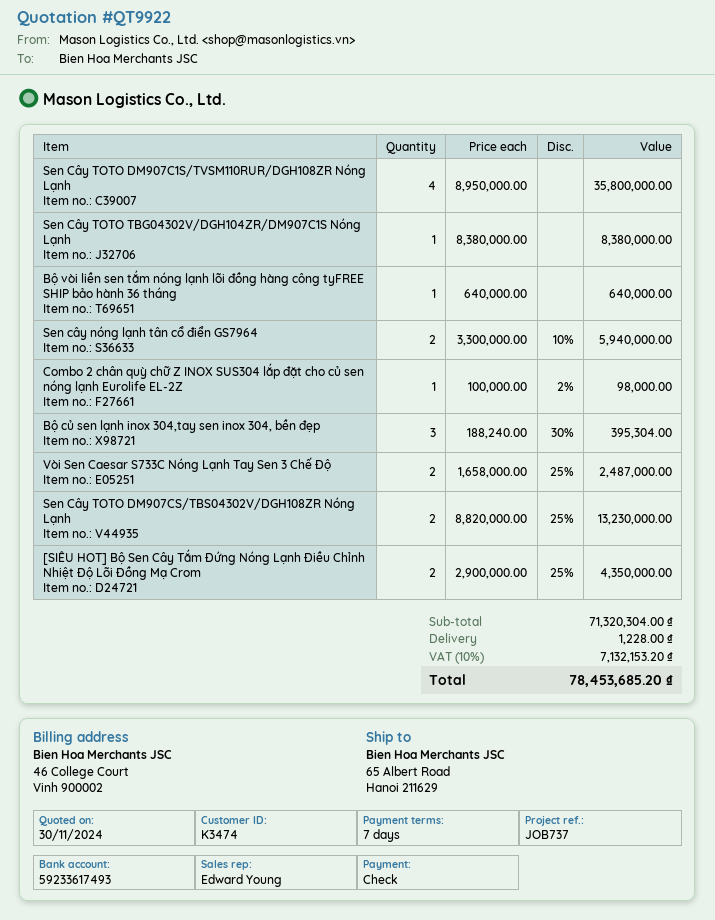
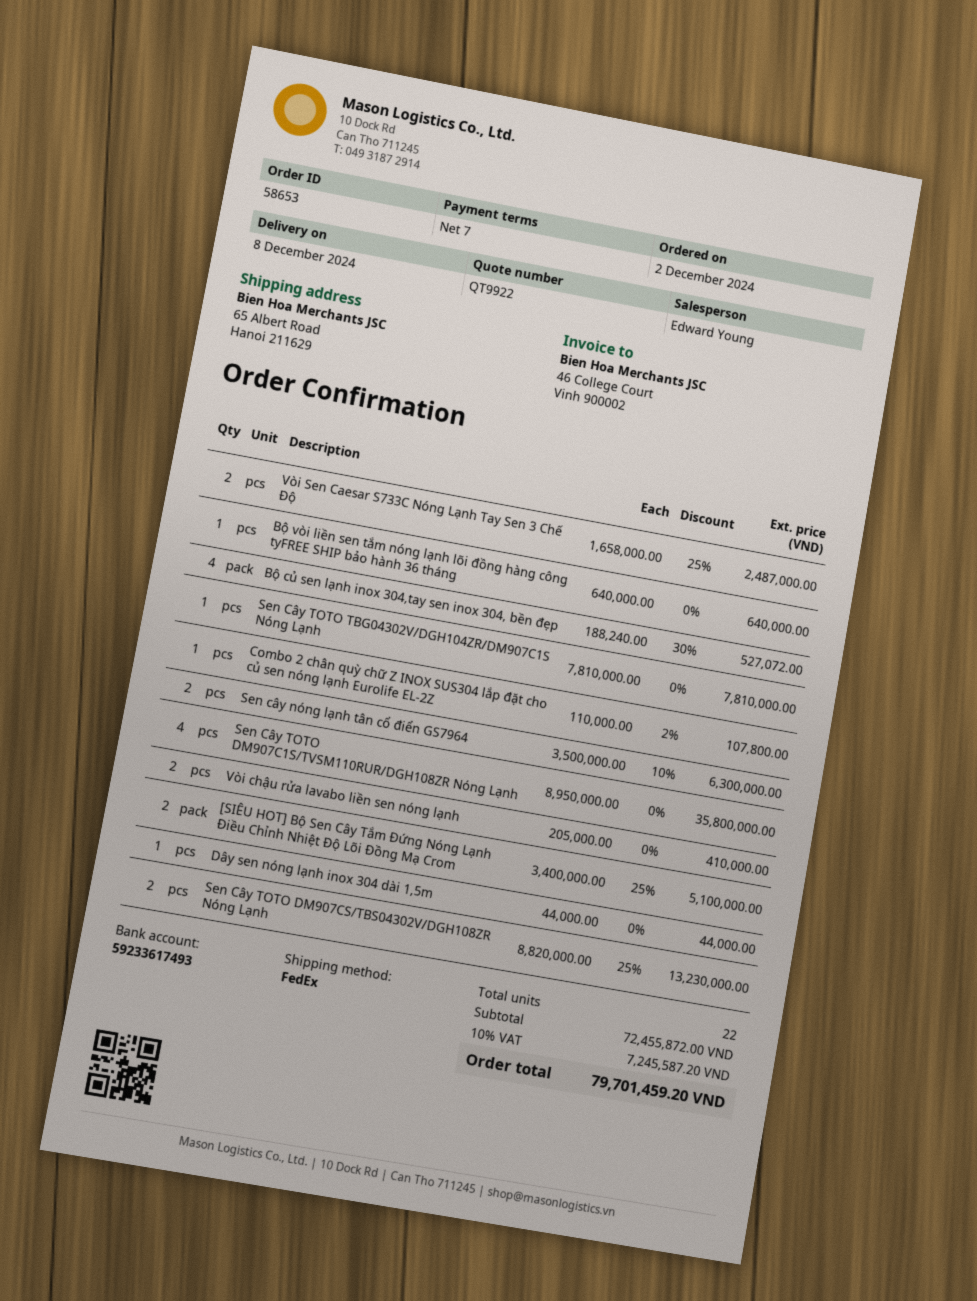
Sen Cây TOTO TBG04302V/DGH104ZR/DM907C1S Nóng Lạnh: 1 x 8380000.00 = 8380000.00 -> 1 x 7810000.00 = 7810000.00
Sen cây nóng lạnh tân cổ điển GS7964: 2 x 3300000.00 - 10% = 5940000.00 -> 2 x 3500000.00 - 10% = 6300000.00
Combo 2 chân quỳ chữ Z INOX SUS304 lắp đặt cho củ sen nóng lạnh Eurolife EL-2Z: 1 x 100000.00 - 2% = 98000.00 -> 1 x 110000.00 - 2% = 107800.00
Bộ củ sen lạnh inox 304,tay sen inox 304, bền đẹp: 3 x 188240.00 - 30% = 395304.00 -> 4 x 188240.00 - 30% = 527072.00
[SIÊU HOT] Bộ Sen Cây Tắm Đứng Nóng Lạnh Điều Chỉnh Nhiệt Độ Lõi Đồng Mạ Crom: 2 x 2900000.00 - 25% = 4350000.00 -> 2 x 3400000.00 - 25% = 5100000.00
Vòi chậu rửa lavabo liền sen nóng lạnh: none -> 2 x 205000.00 = 410000.00
Dây sen nóng lạnh inox 304 dài 1,5m: none -> 1 x 44000.00 = 44000.00
subtotal: 71320304.00 -> 72455872.00
shipping: 1228.00 -> none
tax: 10% = 7132153.20 -> 10% = 7245587.20
total: 78453685.20 -> 79701459.20

